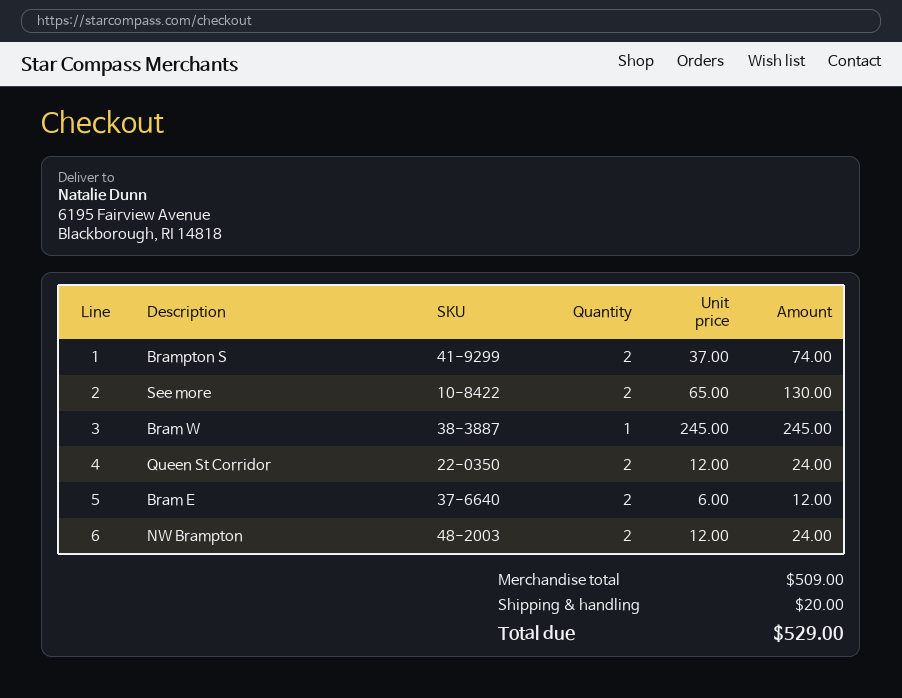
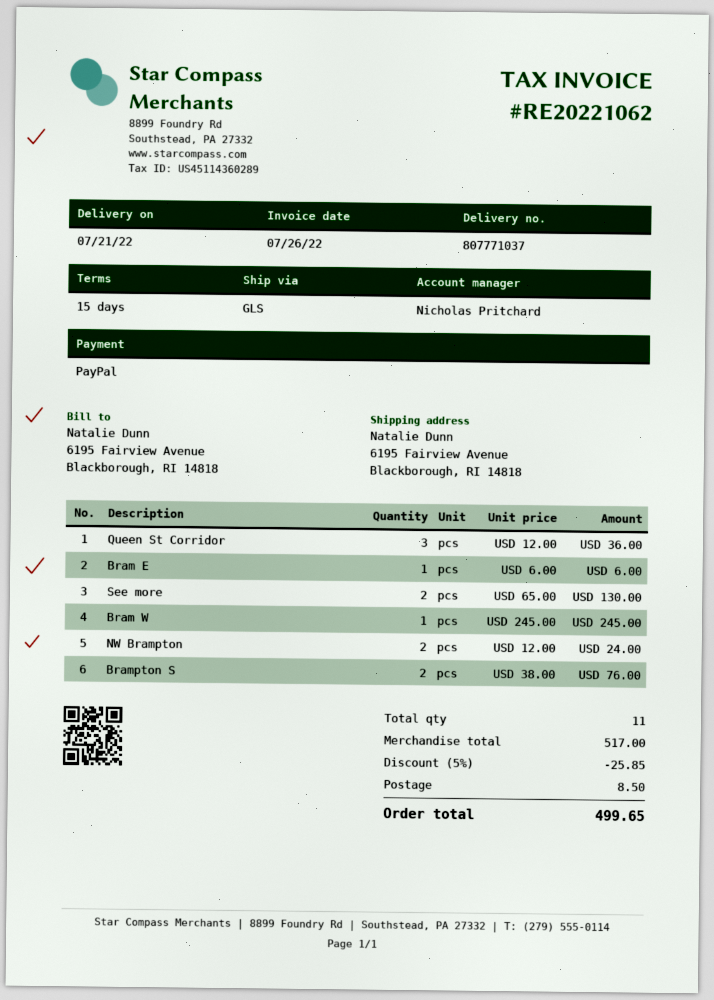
Brampton S: 2 x 37.00 = 74.00 -> 2 x 38.00 = 76.00
Queen St Corridor: 2 x 12.00 = 24.00 -> 3 x 12.00 = 36.00
Bram E: 2 x 6.00 = 12.00 -> 1 x 6.00 = 6.00
subtotal: 509.00 -> 517.00
discount: none -> 5% = 25.85
shipping: 20.00 -> 8.50
total: 529.00 -> 499.65

